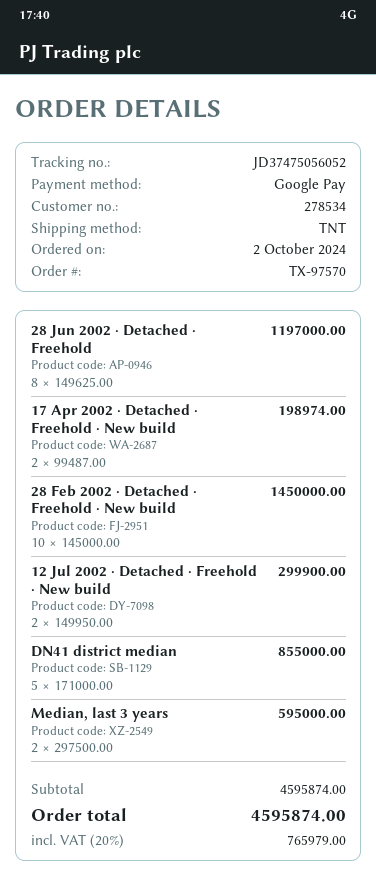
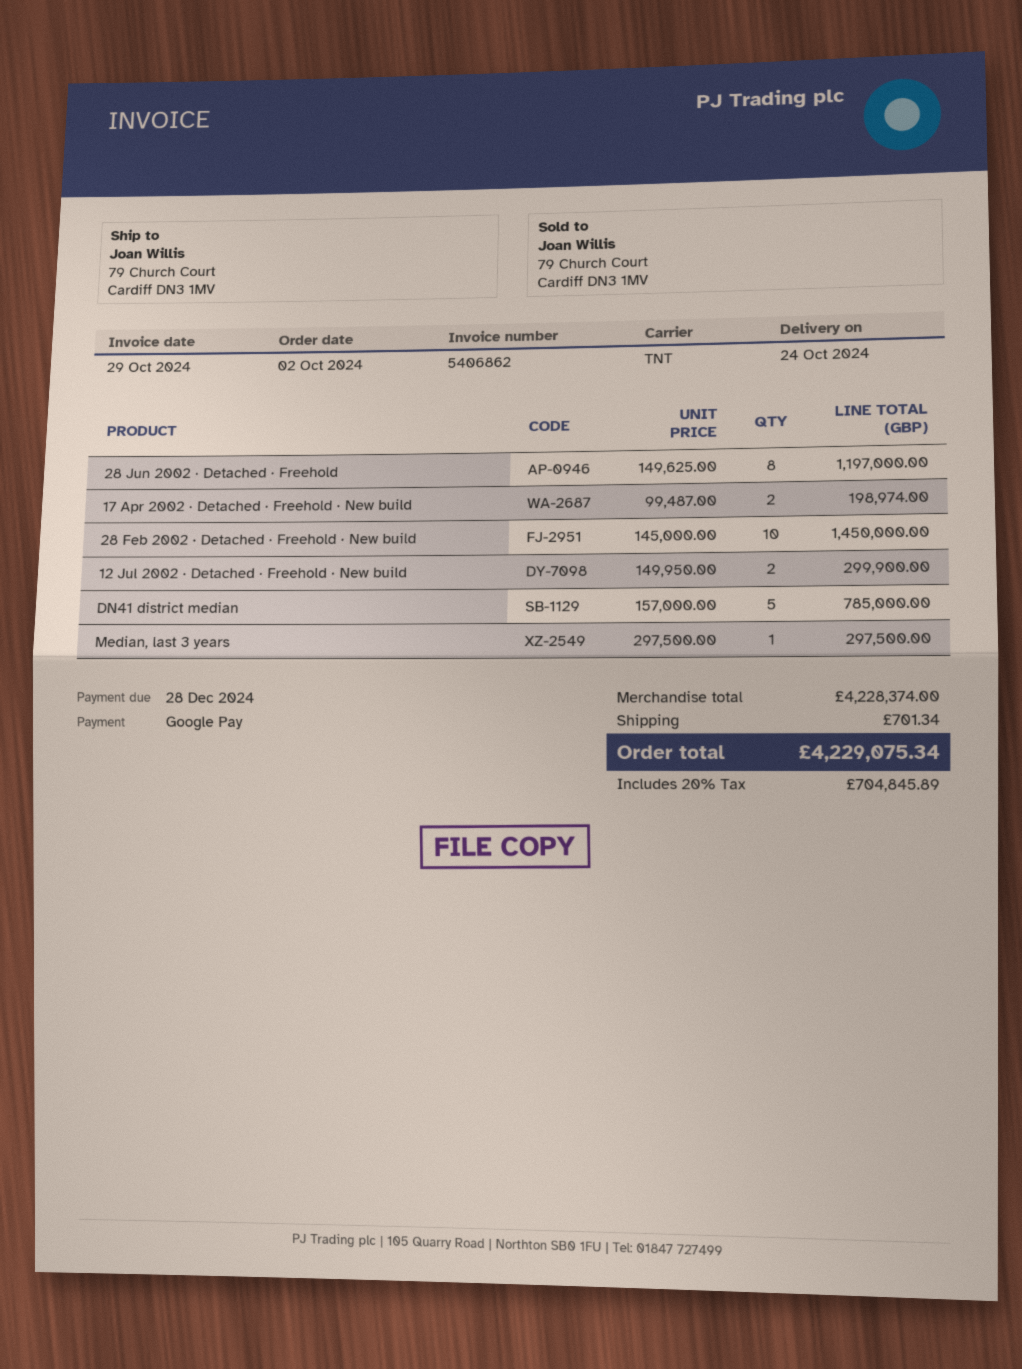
DN41 district median: 5 x 171000.00 = 855000.00 -> 5 x 157000.00 = 785000.00
Median, last 3 years: 2 x 297500.00 = 595000.00 -> 1 x 297500.00 = 297500.00
subtotal: 4595874.00 -> 4228374.00
shipping: none -> 701.34
tax: 20% = 765979.00 -> 20% = 704845.89
total: 4595874.00 -> 4229075.34

